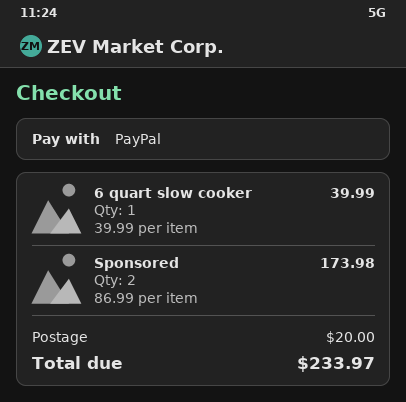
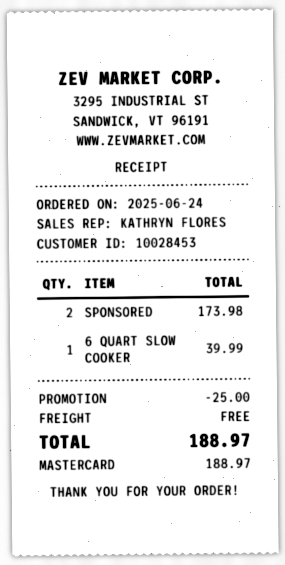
payment method: PayPal -> Mastercard
discount: none -> 25.00
shipping: 20.00 -> 0.00
total: 233.97 -> 188.97

